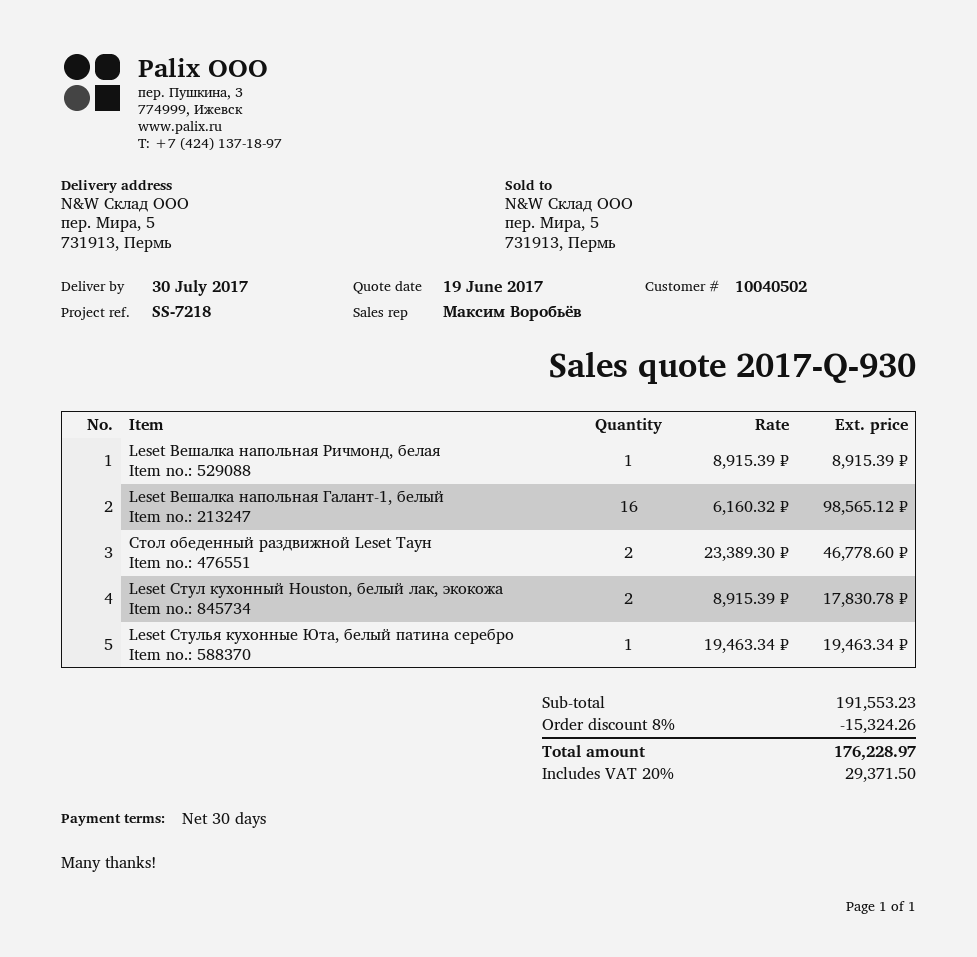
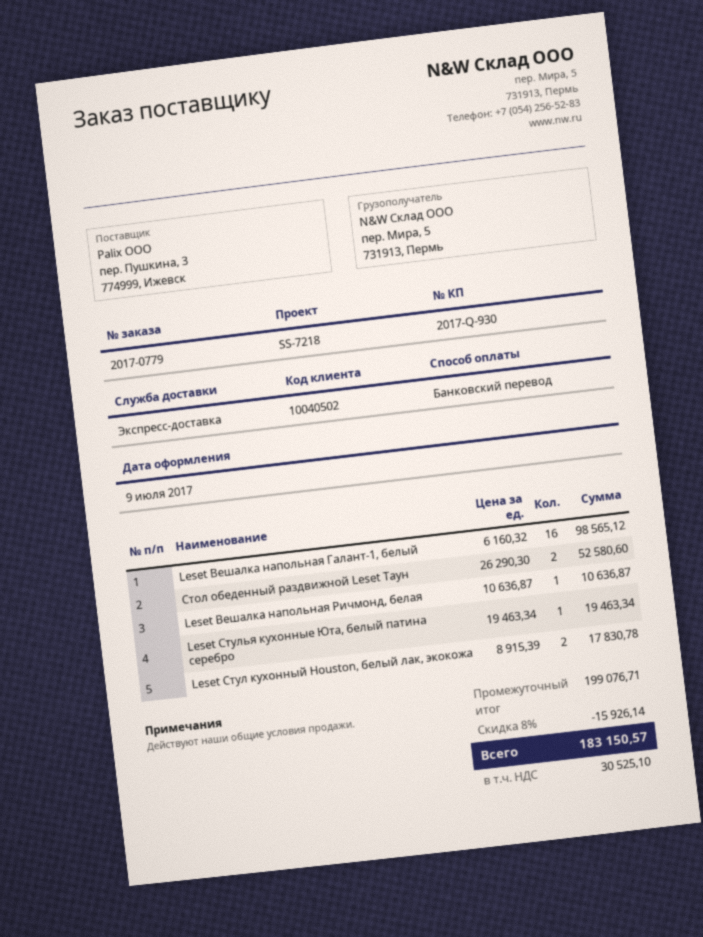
Leset Вешалка напольная Ричмонд, белая: 1 x 8915.39 = 8915.39 -> 1 x 10636.87 = 10636.87
Стол обеденный раздвижной Leset Таун: 2 x 23389.30 = 46778.60 -> 2 x 26290.30 = 52580.60
subtotal: 191553.23 -> 199076.71
discount: 8% = 15324.26 -> 8% = 15926.14
tax: 29371.50 -> 30525.10
total: 176228.97 -> 183150.57

